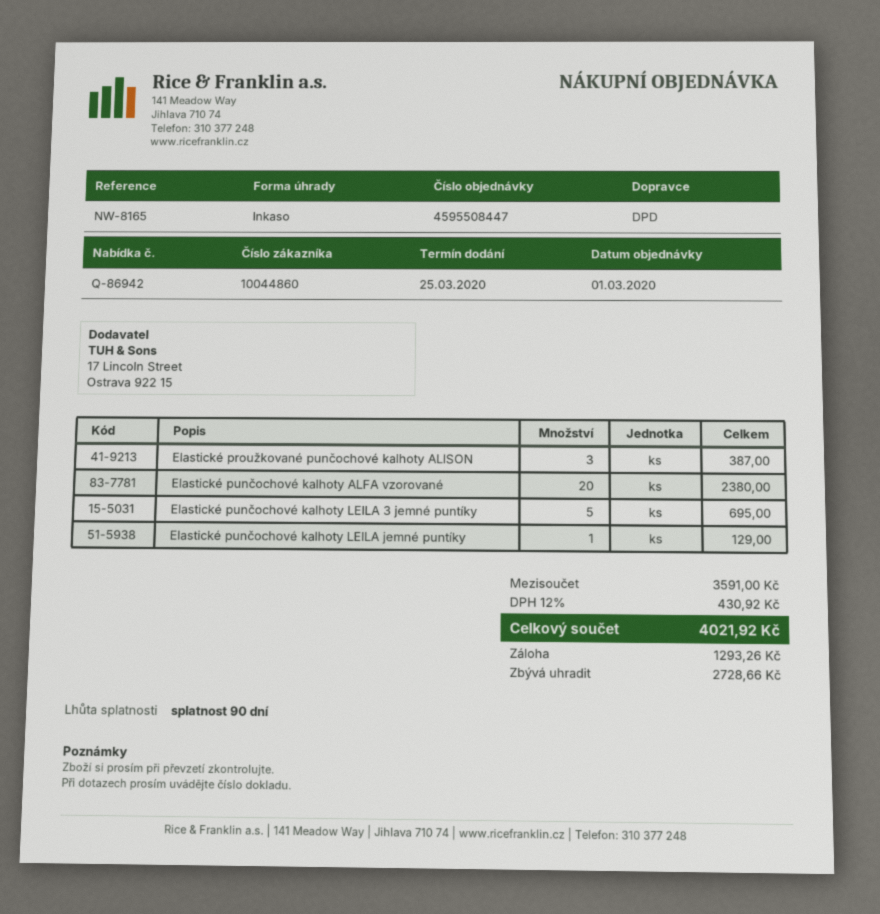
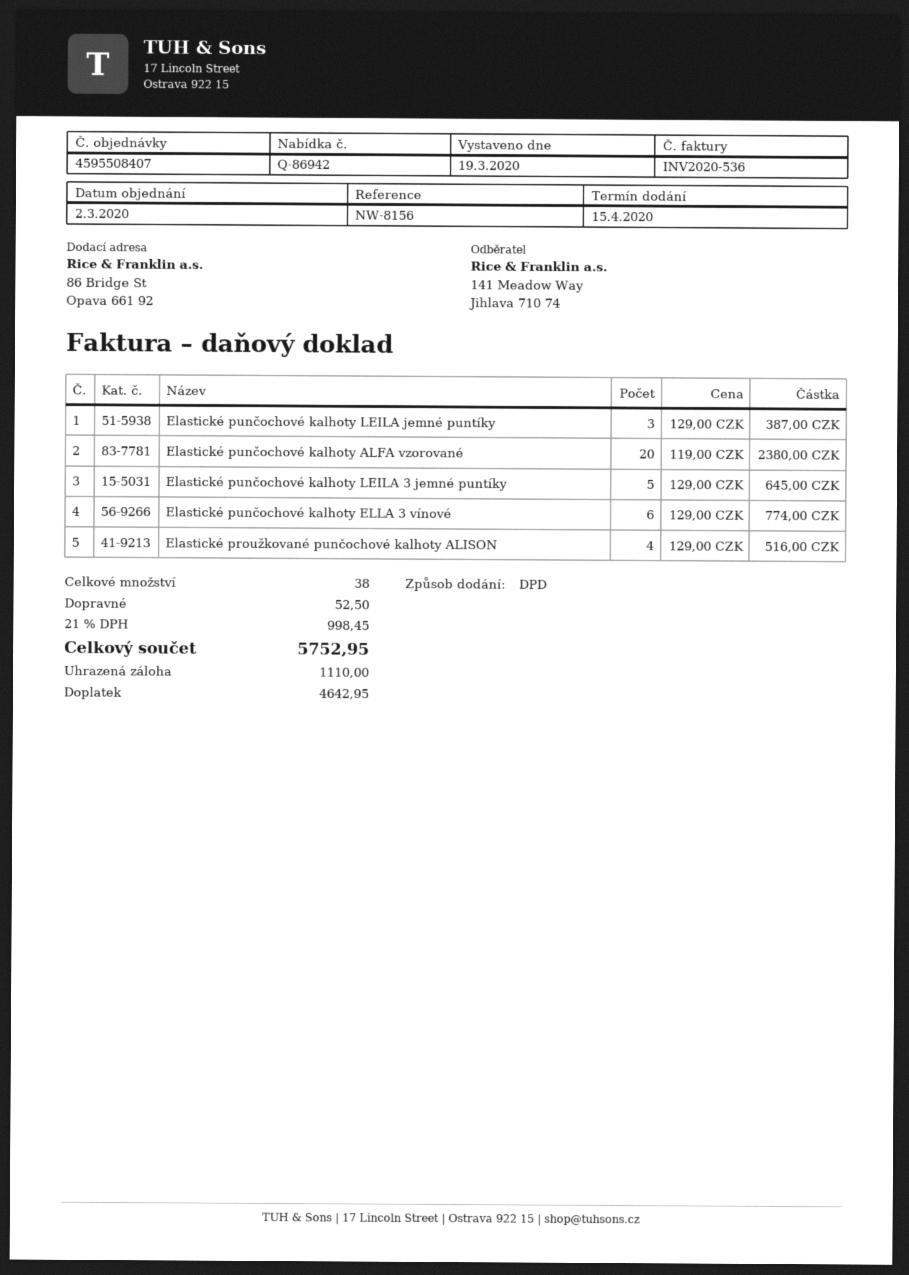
order number: 4595508447 -> 4595508407
order date: 2020-03-01 -> 2020-03-02
delivery date: 2020-03-25 -> 2020-04-15
reference: NW-8165 -> NW-8156
Elastické proužkované punčochové kalhoty ALISON: 3 for 387.00 -> 4 for 516.00
Elastické punčochové kalhoty LEILA 3 jemné puntíky: 5 for 695.00 -> 5 for 645.00
Elastické punčochové kalhoty LEILA jemné puntíky: 1 for 129.00 -> 3 for 387.00
Elastické punčochové kalhoty ELLA 3 vínové: none -> 6 for 774.00
shipping: none -> 52.50
tax: 12% = 430.92 -> 21% = 998.45
total: 4021.92 -> 5752.95
deposit: 1293.26 -> 1110.00
balance: 2728.66 -> 4642.95

